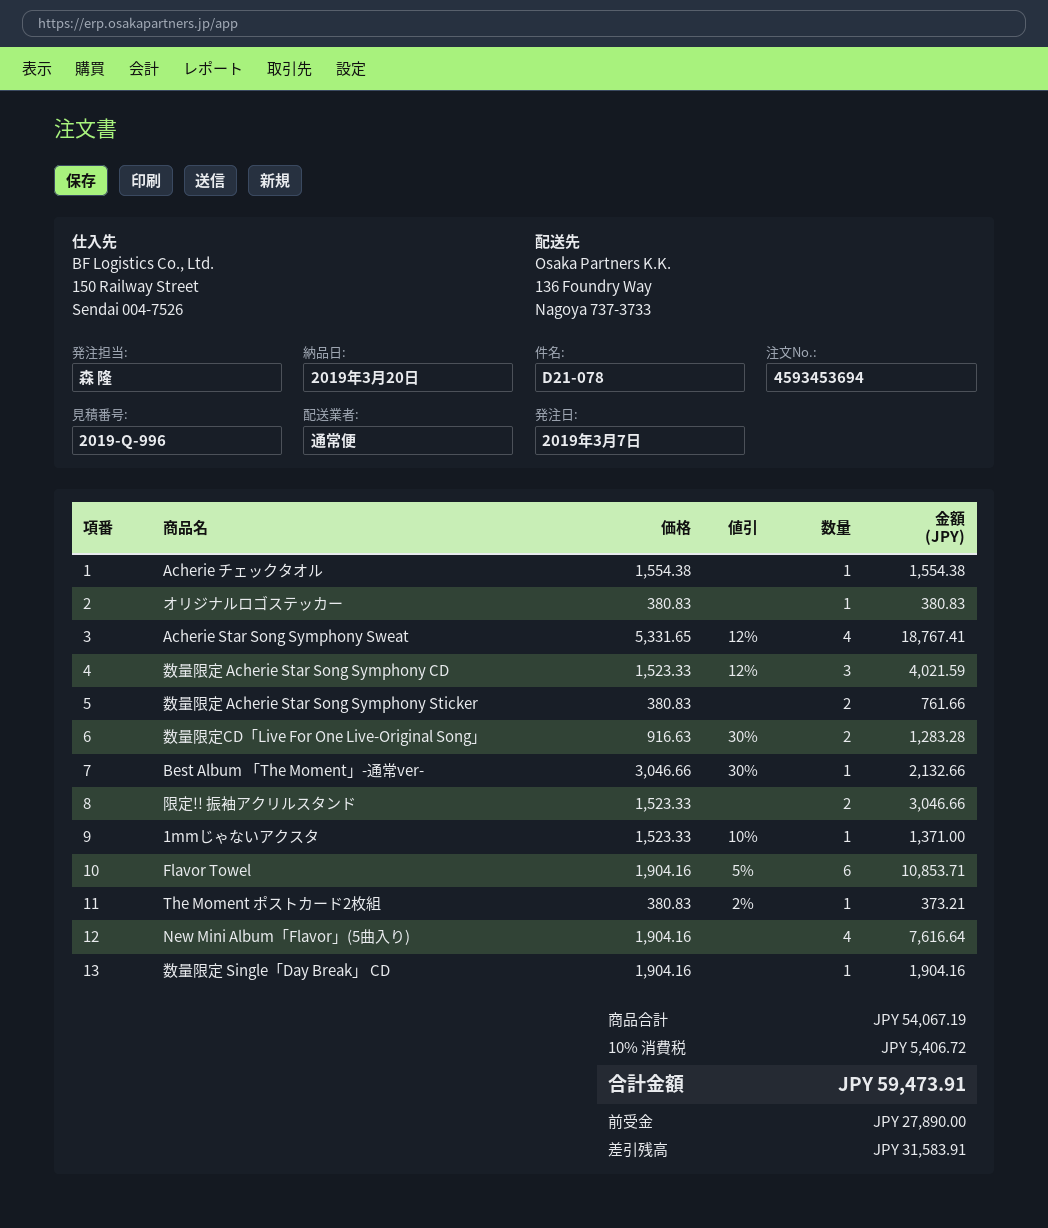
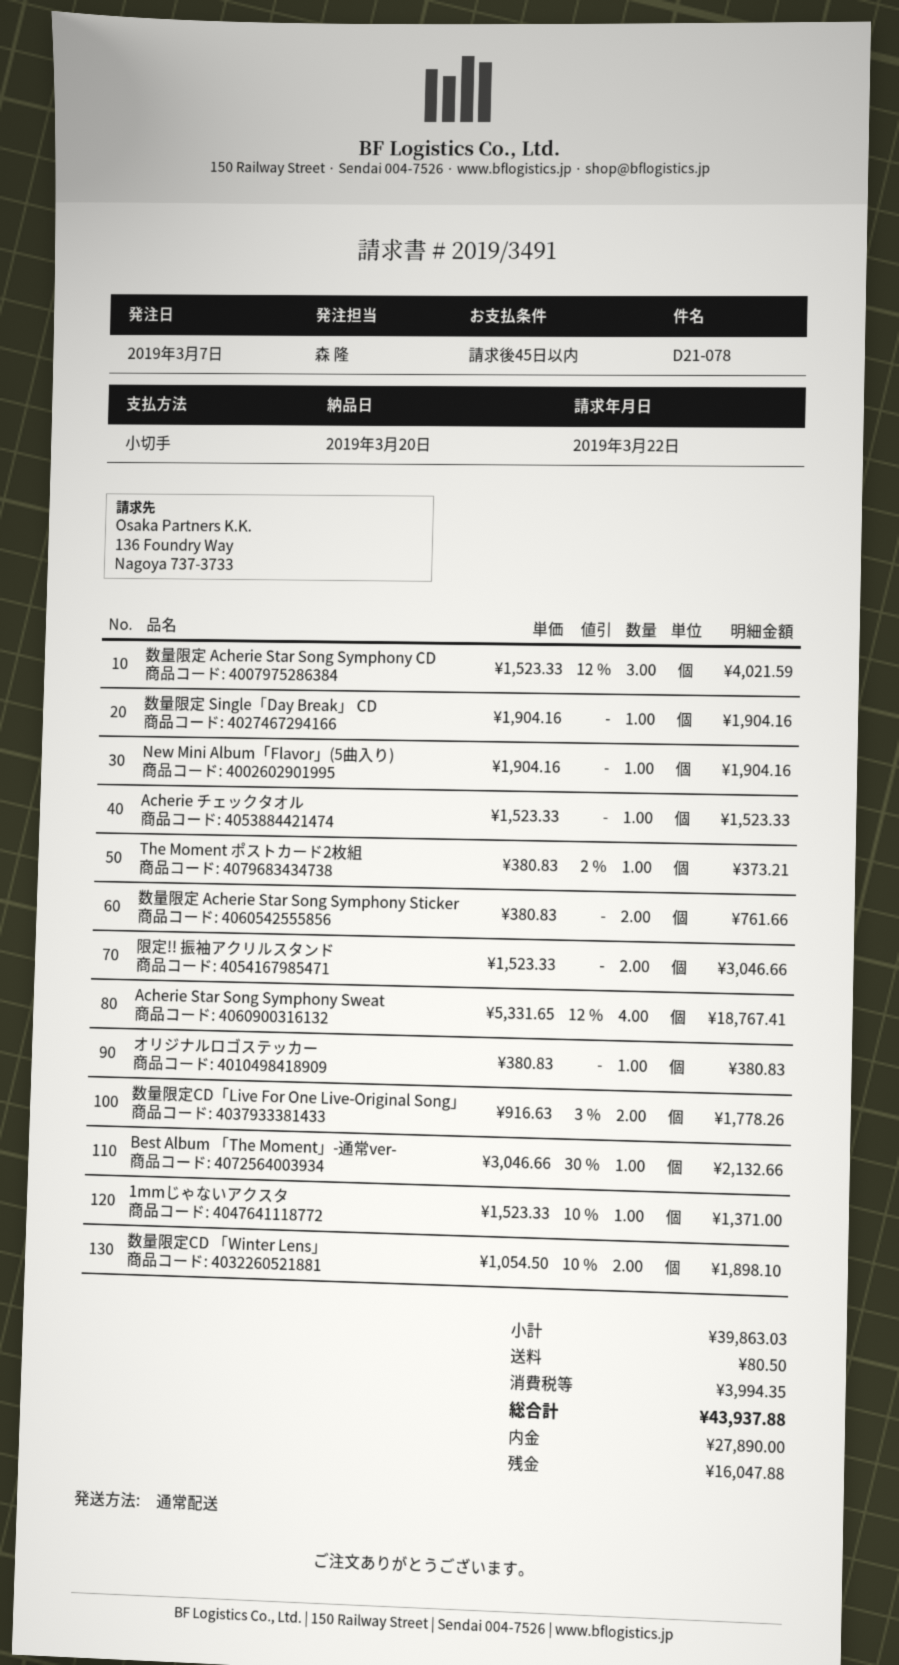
Acherie チェックタオル: 1 x 1554.38 = 1554.38 -> 1 x 1523.33 = 1523.33
数量限定CD「Live For One Live-Original Song」: 2 x 916.63 - 30% = 1283.28 -> 2 x 916.63 - 3% = 1778.26
Flavor Towel: 6 x 1904.16 - 5% = 10853.71 -> none
New Mini Album「Flavor」(5曲入り): 4 x 1904.16 = 7616.64 -> 1 x 1904.16 = 1904.16
数量限定CD 「Winter Lens」: none -> 2 x 1054.50 - 10% = 1898.10
subtotal: 54067.19 -> 39863.03
shipping: none -> 80.50
tax: 5406.72 -> 3994.35
total: 59473.91 -> 43937.88
balance: 31583.91 -> 16047.88

